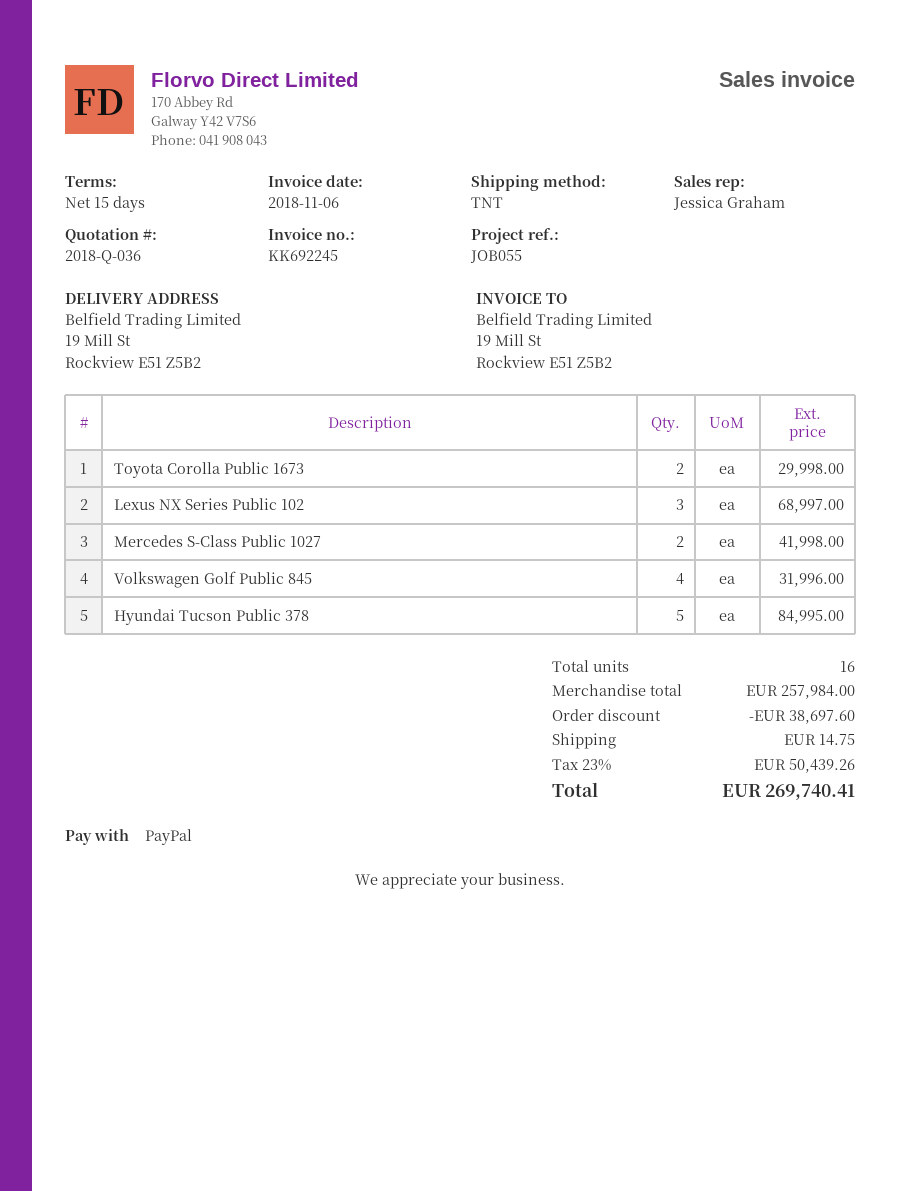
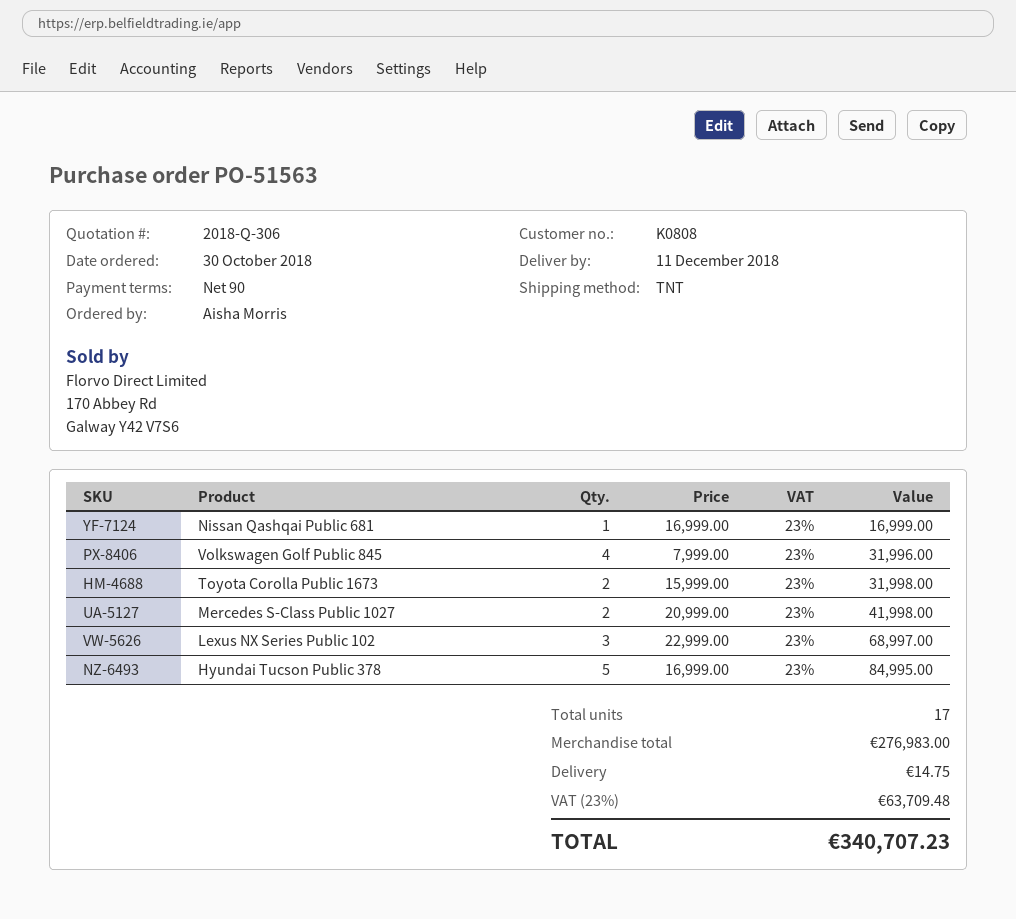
quote number: 2018-Q-036 -> 2018-Q-306
payment terms: 15 days -> 90 days
Toyota Corolla Public 1673: 2 for 29998.00 -> 2 for 31998.00
Nissan Qashqai Public 681: none -> 1 for 16999.00
total quantity: 16 -> 17
subtotal: 257984.00 -> 276983.00
discount: 38697.60 -> none
tax: 23% = 50439.26 -> 23% = 63709.48
total: 269740.41 -> 340707.23

